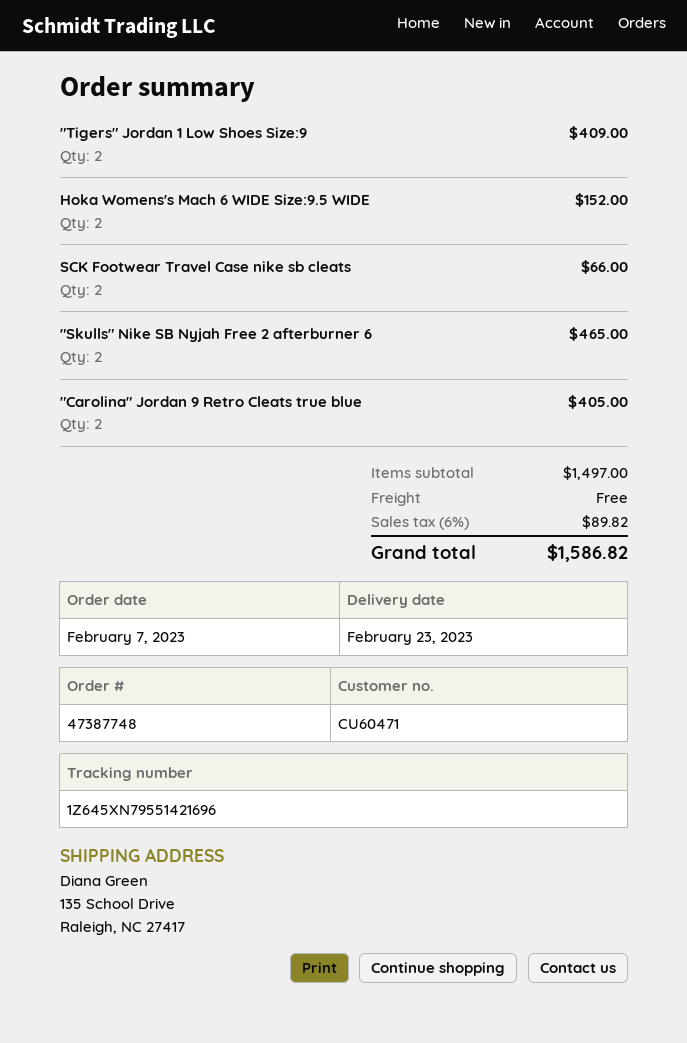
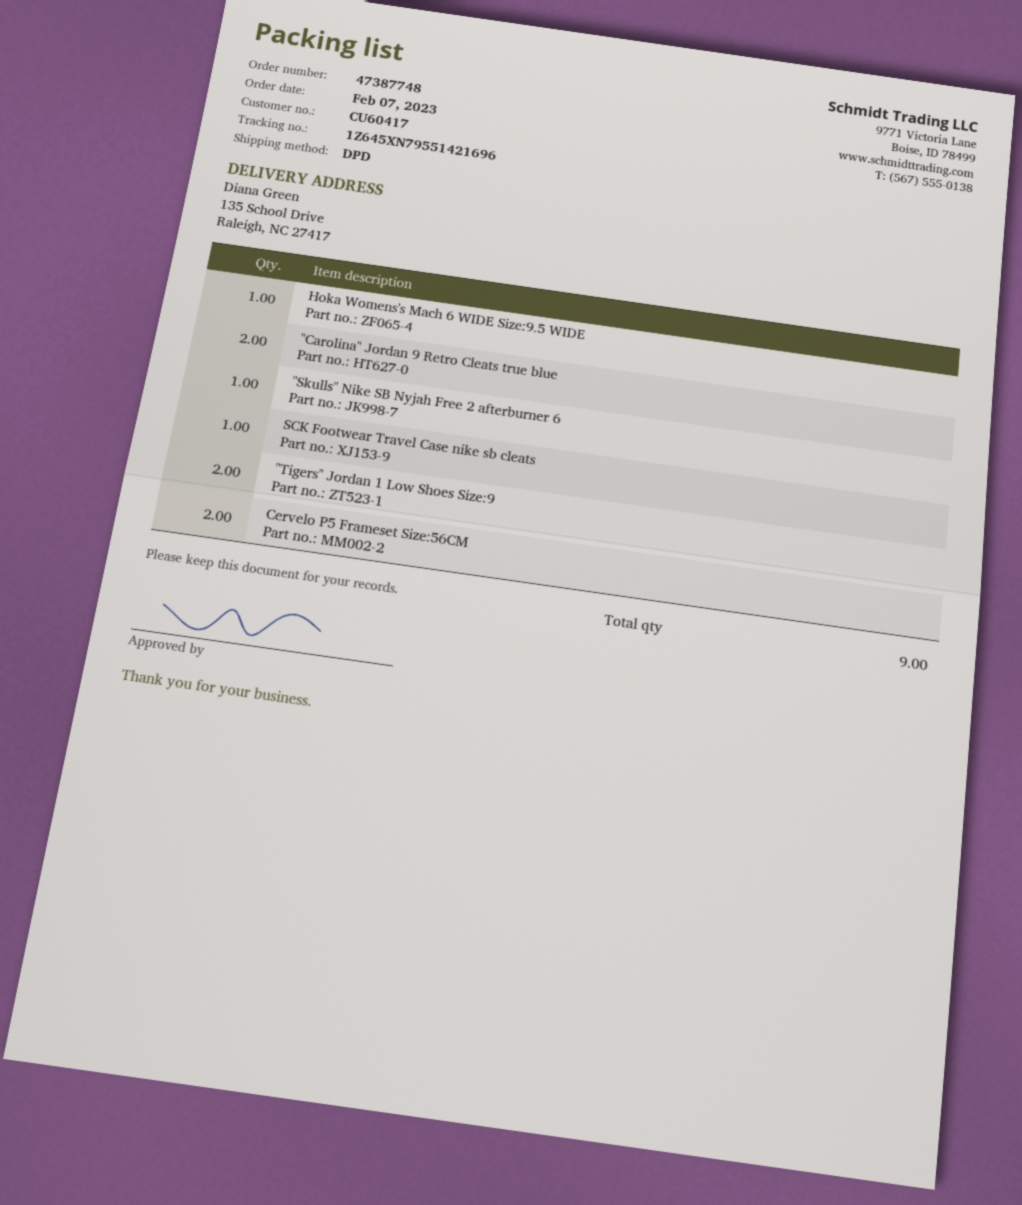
customer number: CU60471 -> CU60417
Hoka Womens's Mach 6 WIDE Size:9.5 WIDE: 2 -> 1
SCK Footwear Travel Case nike sb cleats: 2 -> 1
"Skulls" Nike SB Nyjah Free 2 afterburner 6: 2 -> 1
Cervelo P5 Frameset Size:56CM: none -> 2

